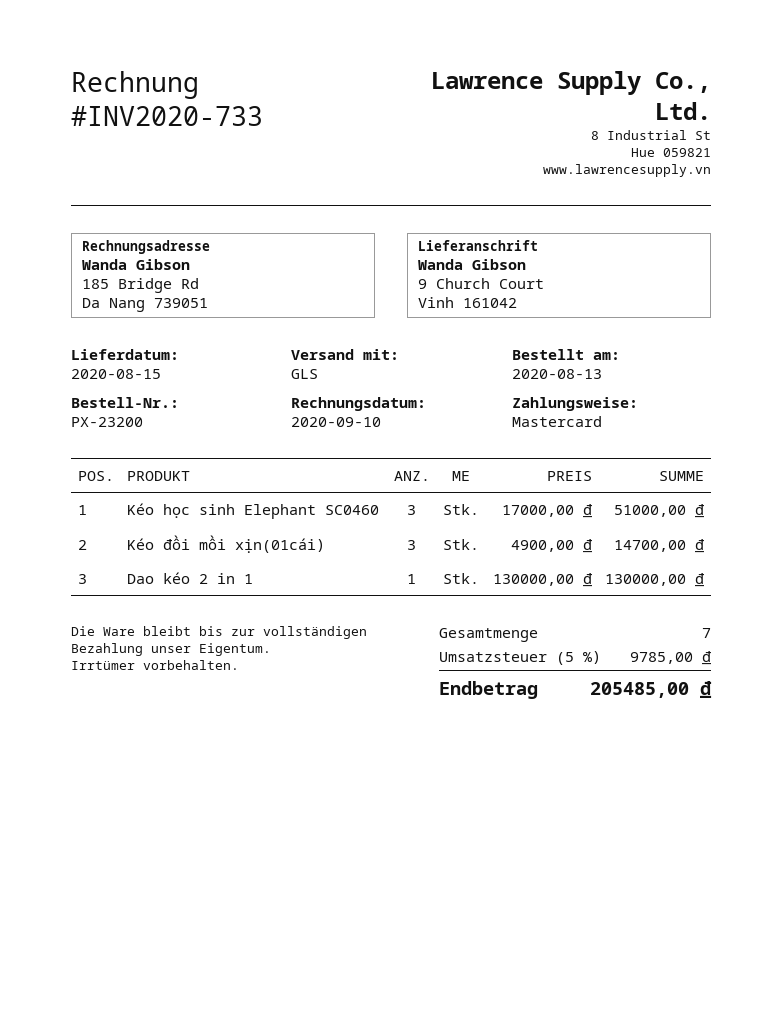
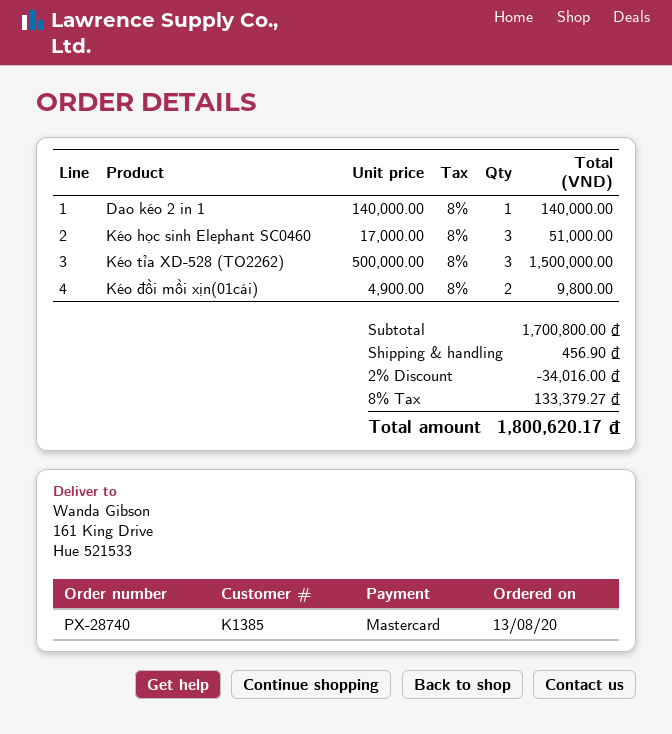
order number: PX-23200 -> PX-28740
ship to: 9 Church Court, Vinh 161042 -> 161 King Drive, Hue 521533
Kéo đồi mồi xịn(01cái): 3 x 4900.00 = 14700.00 -> 2 x 4900.00 = 9800.00
Dao kéo 2 in 1: 1 x 130000.00 = 130000.00 -> 1 x 140000.00 = 140000.00
Kéo tỉa XD-528 (TO2262): none -> 3 x 500000.00 = 1500000.00
discount: none -> 2% = 34016.00
shipping: none -> 456.90
tax: 5% = 9785.00 -> 8% = 133379.27
total: 205485.00 -> 1800620.17

